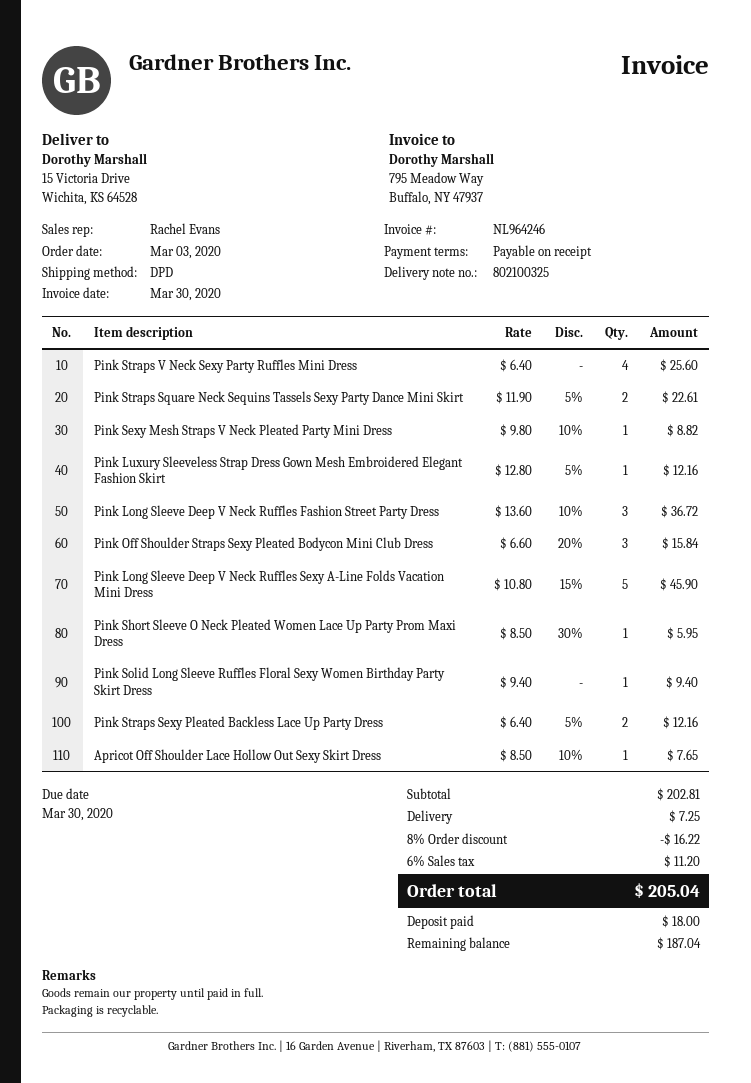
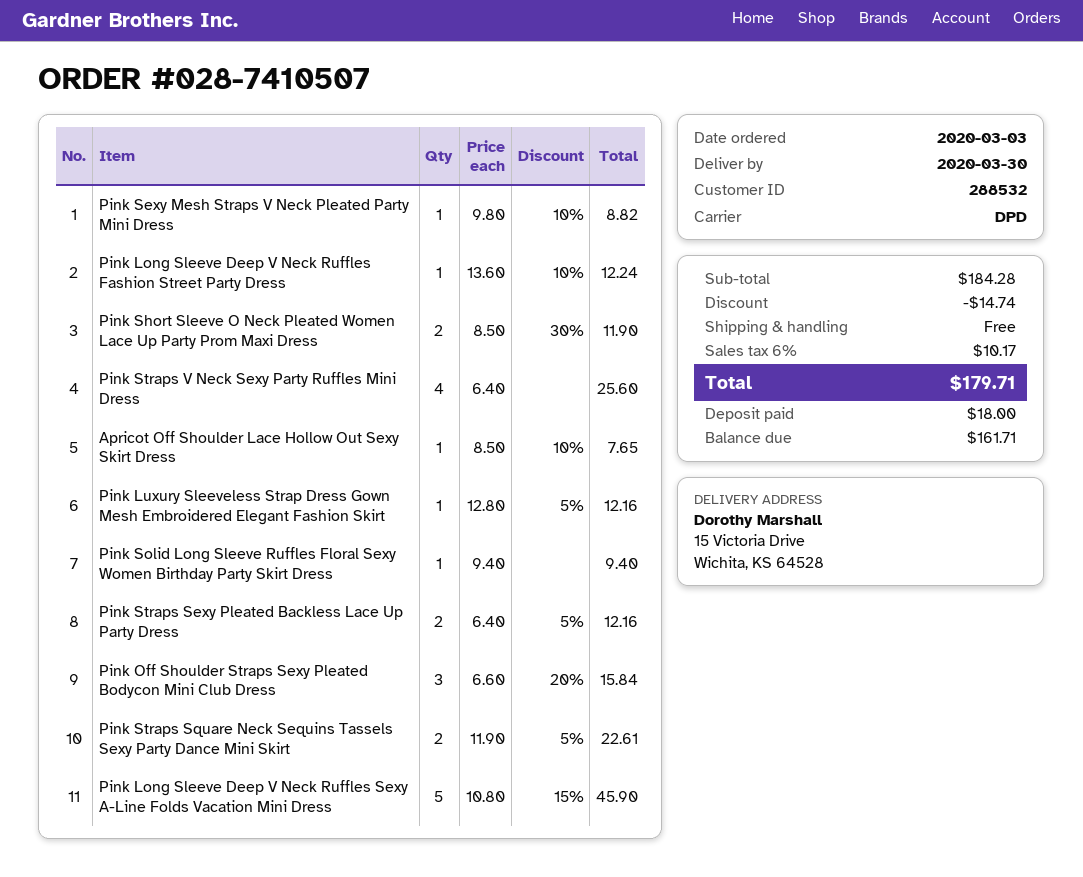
Pink Long Sleeve Deep V Neck Ruffles Fashion Street Party Dress: 3 x 13.60 - 10% = 36.72 -> 1 x 13.60 - 10% = 12.24
Pink Short Sleeve O Neck Pleated Women Lace Up Party Prom Maxi Dress: 1 x 8.50 - 30% = 5.95 -> 2 x 8.50 - 30% = 11.90
subtotal: 202.81 -> 184.28
discount: 16.22 -> 14.74
shipping: 7.25 -> 0.00
tax: 6% = 11.20 -> 6% = 10.17
total: 205.04 -> 179.71
balance: 187.04 -> 161.71

